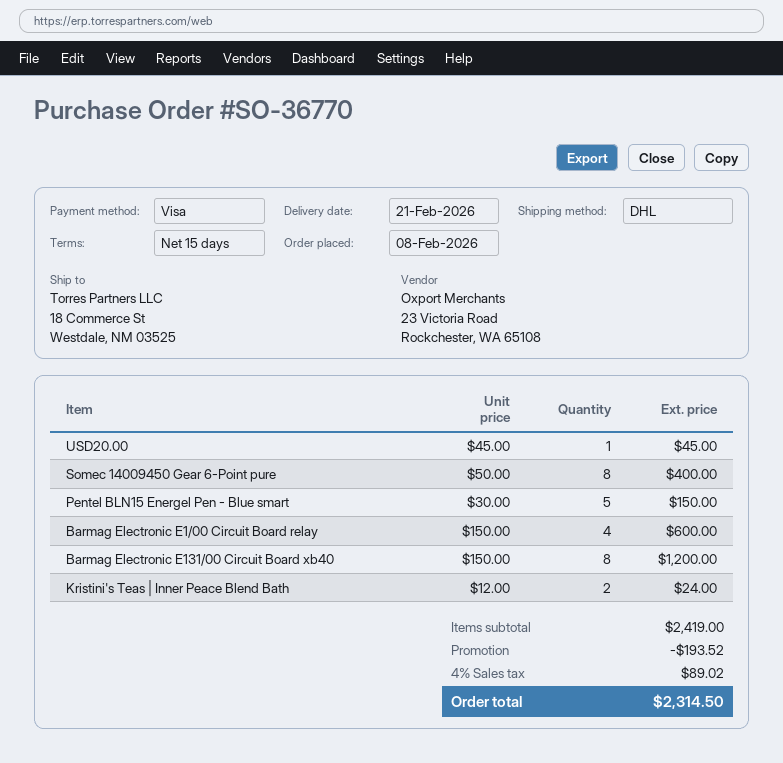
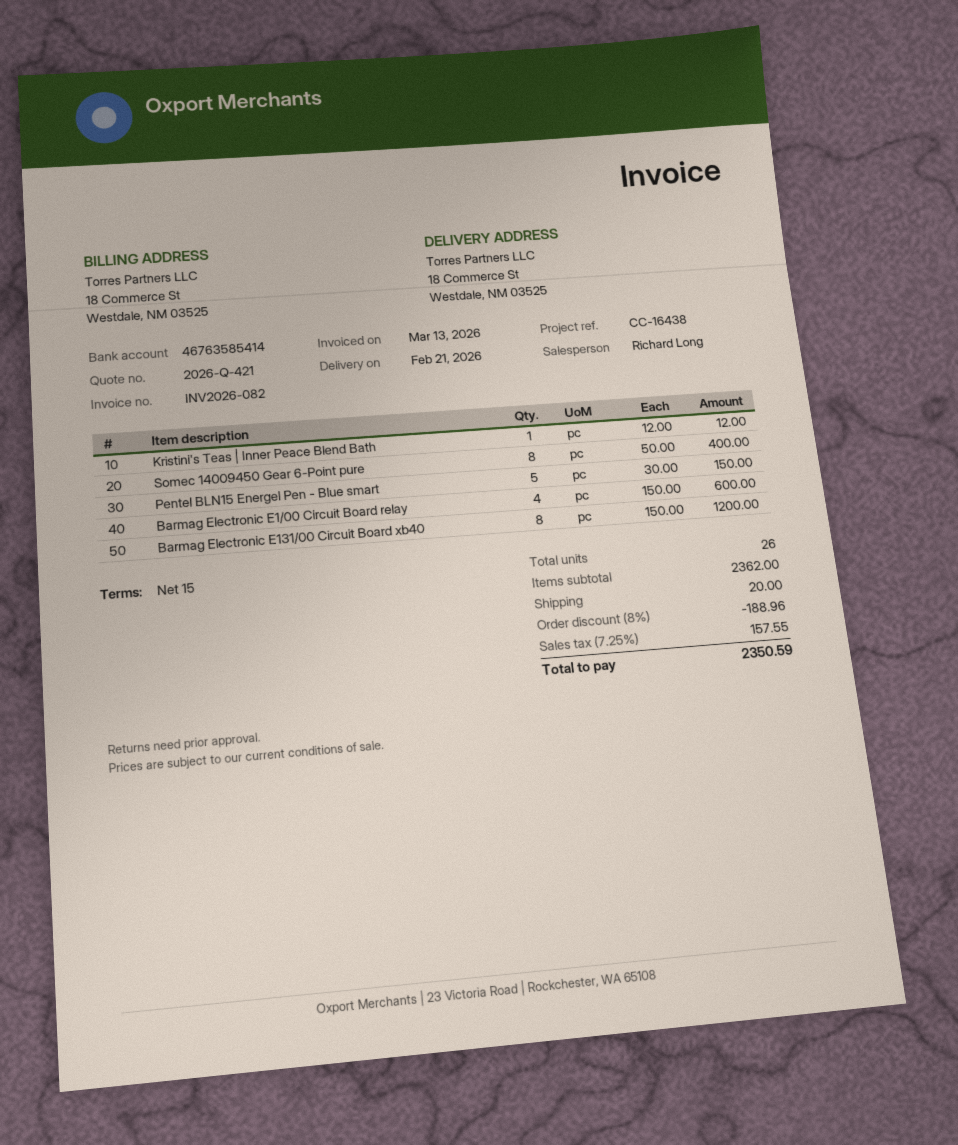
USD20.00: 1 x 45.00 = 45.00 -> none
Kristini's Teas | Inner Peace Blend Bath: 2 x 12.00 = 24.00 -> 1 x 12.00 = 12.00
subtotal: 2419.00 -> 2362.00
discount: 193.52 -> 188.96
shipping: none -> 20.00
tax: 4% = 89.02 -> 7.25% = 157.55
total: 2314.50 -> 2350.59

